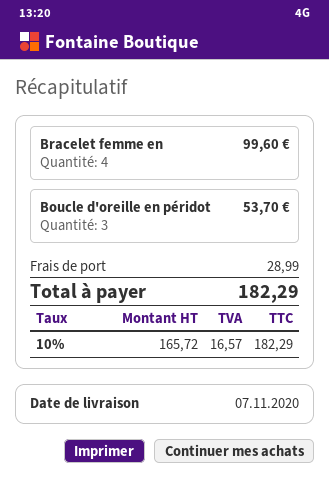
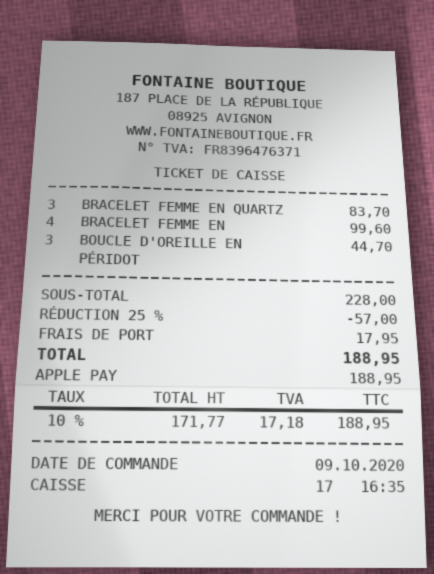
Boucle d'oreille en péridot: 3 for 53.70 -> 3 for 44.70
BRACELET FEMME EN QUARTZ: none -> 3 for 83.70
discount: none -> 25% = 57.00
shipping: 28.99 -> 17.95
net: 165.72 -> 171.77
tax: 10% = 16.57 -> 10% = 17.18
total: 182.29 -> 188.95

